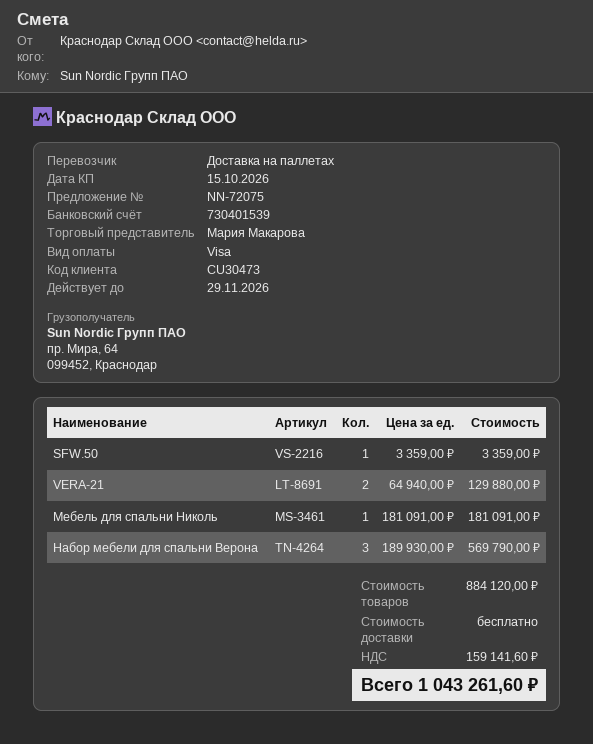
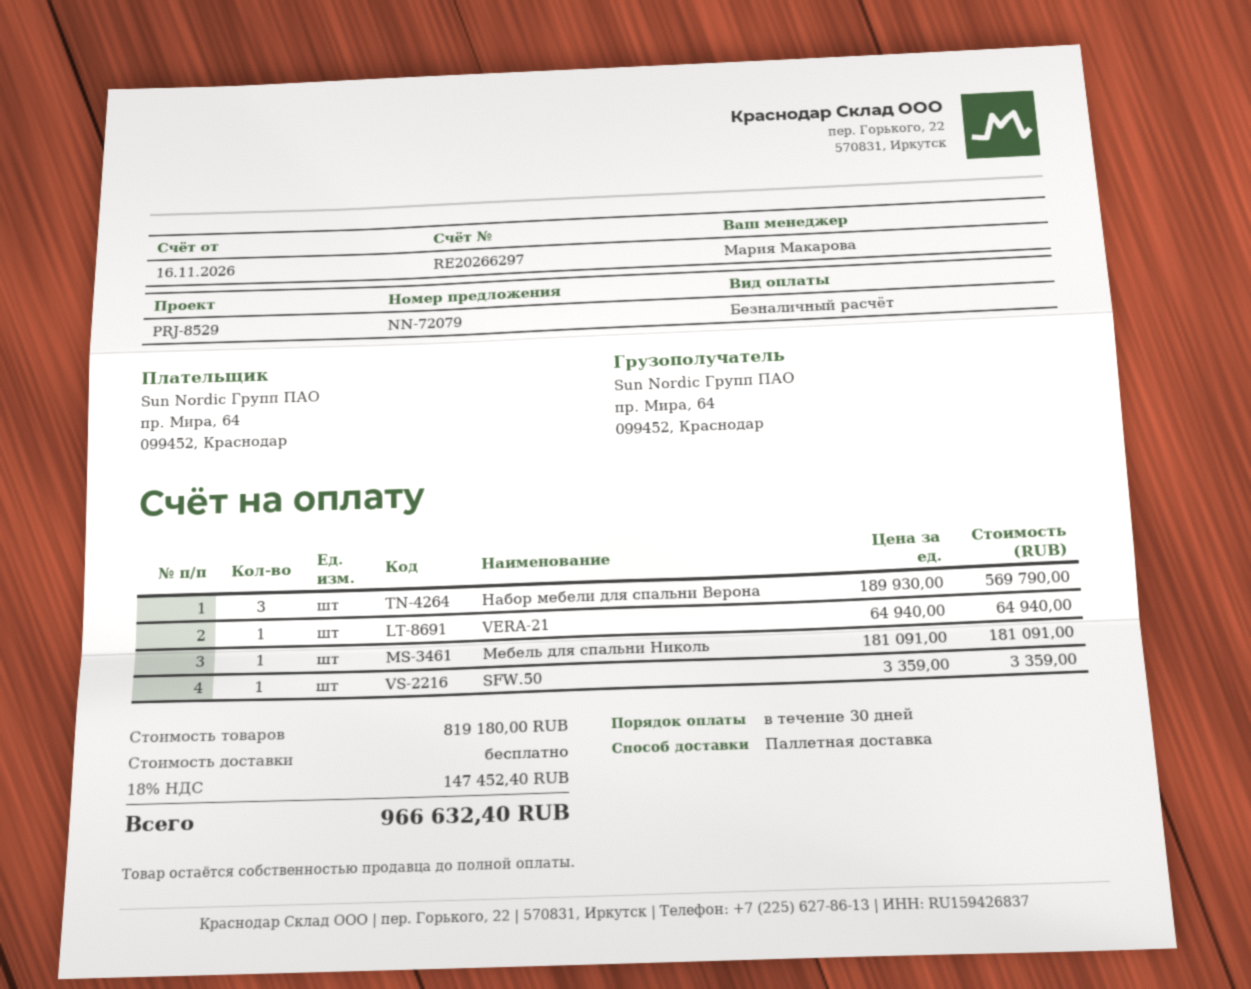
quote number: NN-72075 -> NN-72079
payment method: Visa -> bank transfer
VERA-21: 2 x 64940.00 = 129880.00 -> 1 x 64940.00 = 64940.00
subtotal: 884120.00 -> 819180.00
tax: 159141.60 -> 147452.40
total: 1043261.60 -> 966632.40

